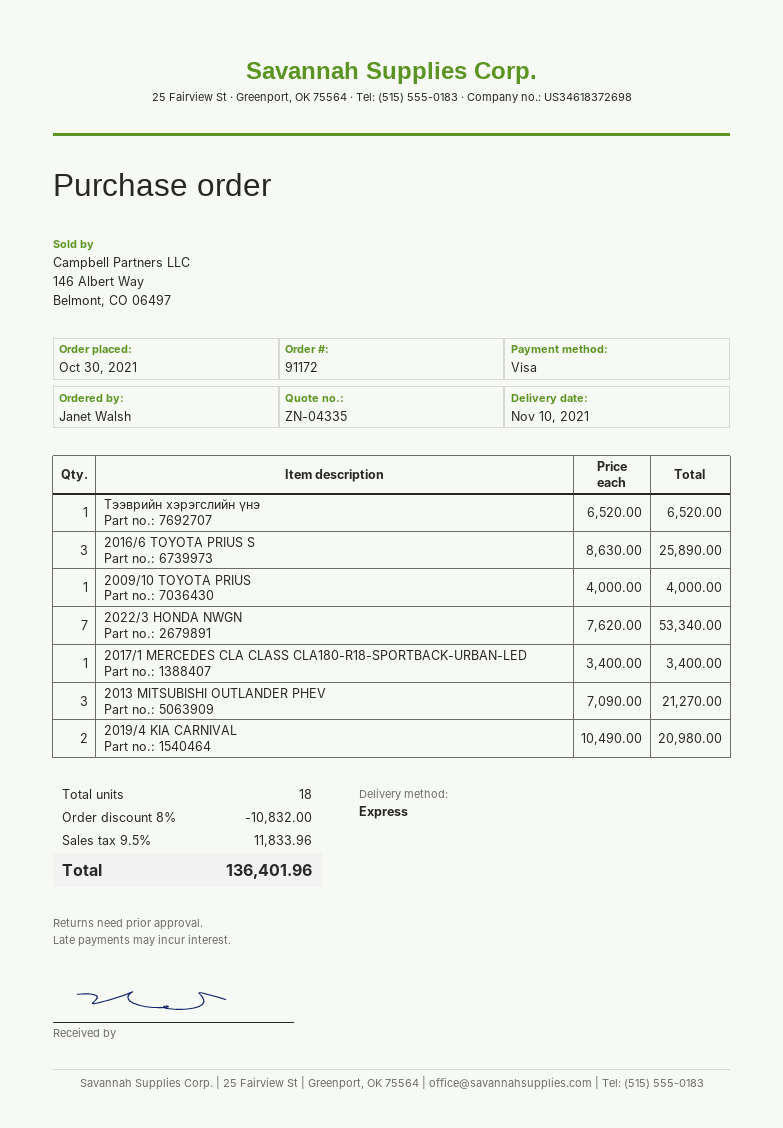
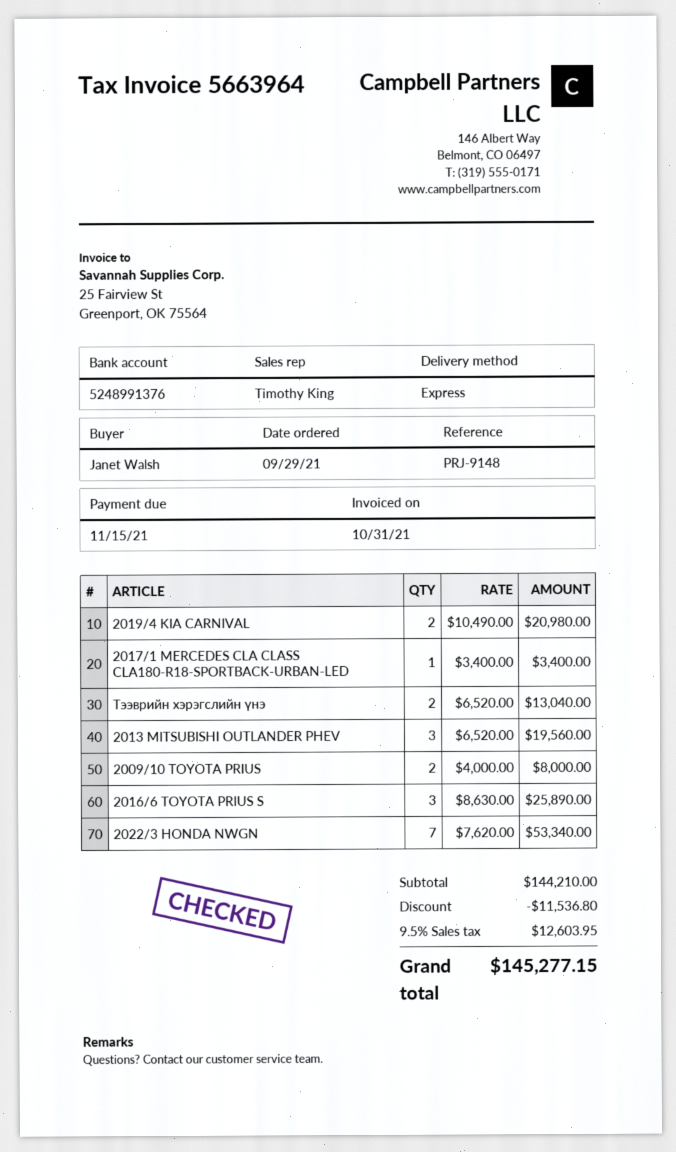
order date: 2021-10-30 -> 2021-09-29
Тээврийн хэрэгслийн үнэ: 1 x 6520.00 = 6520.00 -> 2 x 6520.00 = 13040.00
2009/10 TOYOTA PRIUS: 1 x 4000.00 = 4000.00 -> 2 x 4000.00 = 8000.00
2013 MITSUBISHI OUTLANDER PHEV: 3 x 7090.00 = 21270.00 -> 3 x 6520.00 = 19560.00
discount: 10832.00 -> 11536.80
tax: 9.5% = 11833.96 -> 9.5% = 12603.95
total: 136401.96 -> 145277.15

